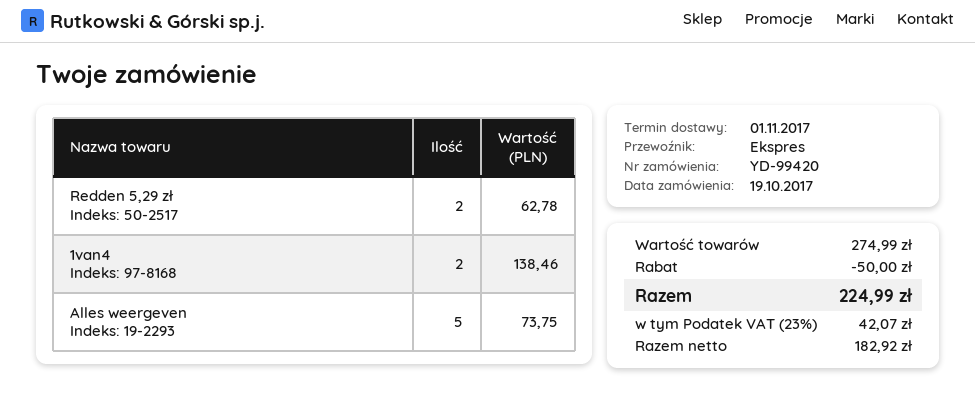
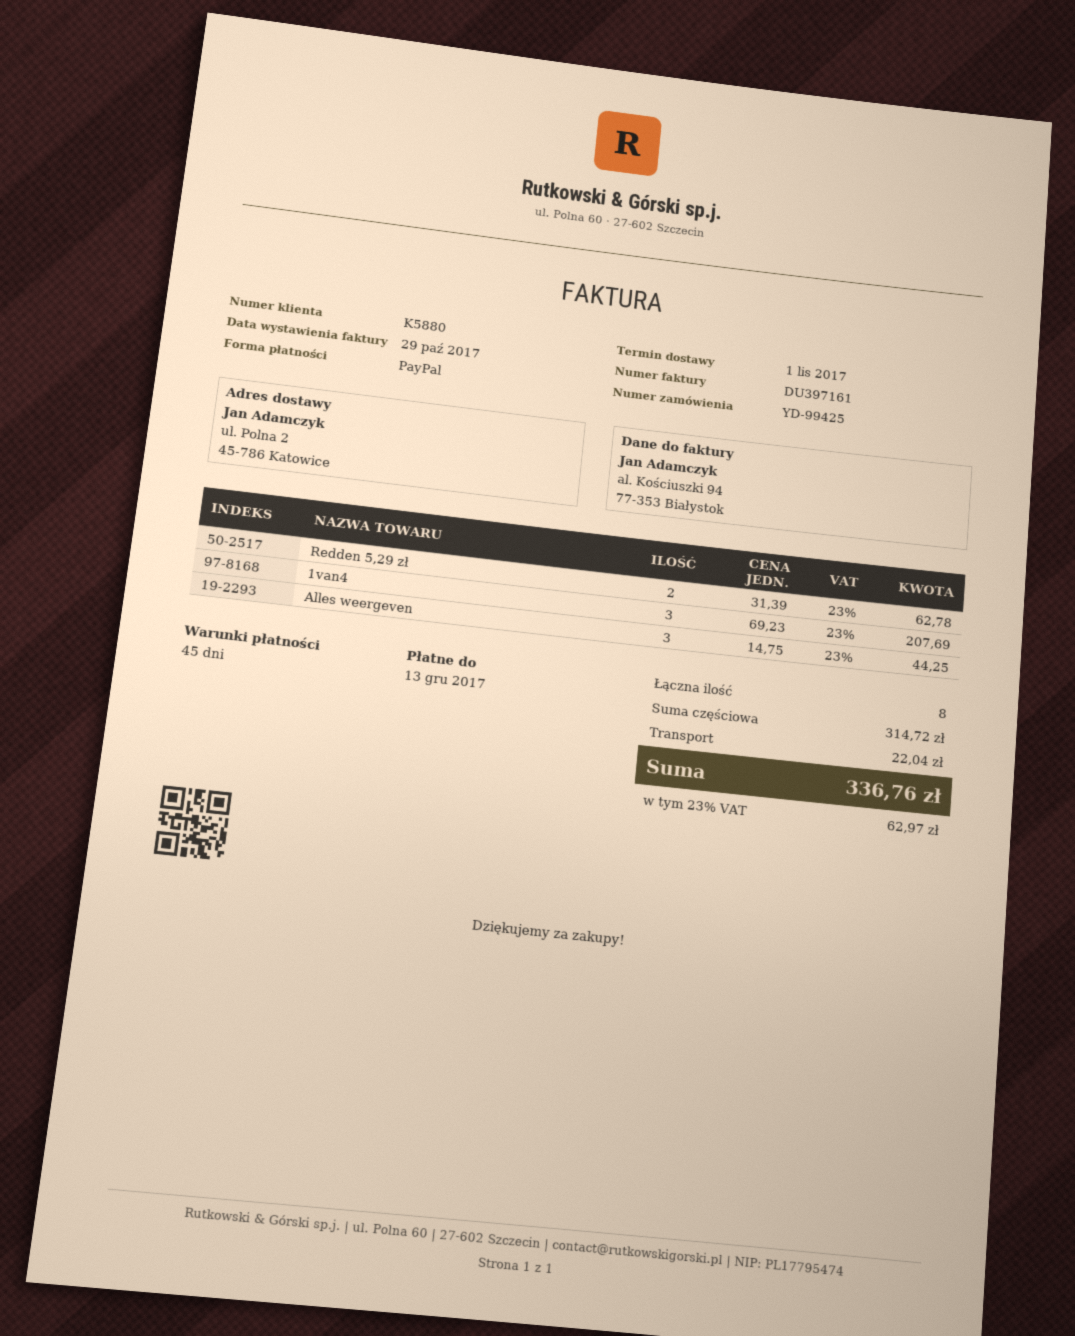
order number: YD-99420 -> YD-99425
1van4: 2 for 138.46 -> 3 for 207.69
Alles weergeven: 5 for 73.75 -> 3 for 44.25
subtotal: 274.99 -> 314.72
discount: 50.00 -> none
shipping: none -> 22.04
tax: 23% = 42.07 -> 23% = 62.97
total: 224.99 -> 336.76

